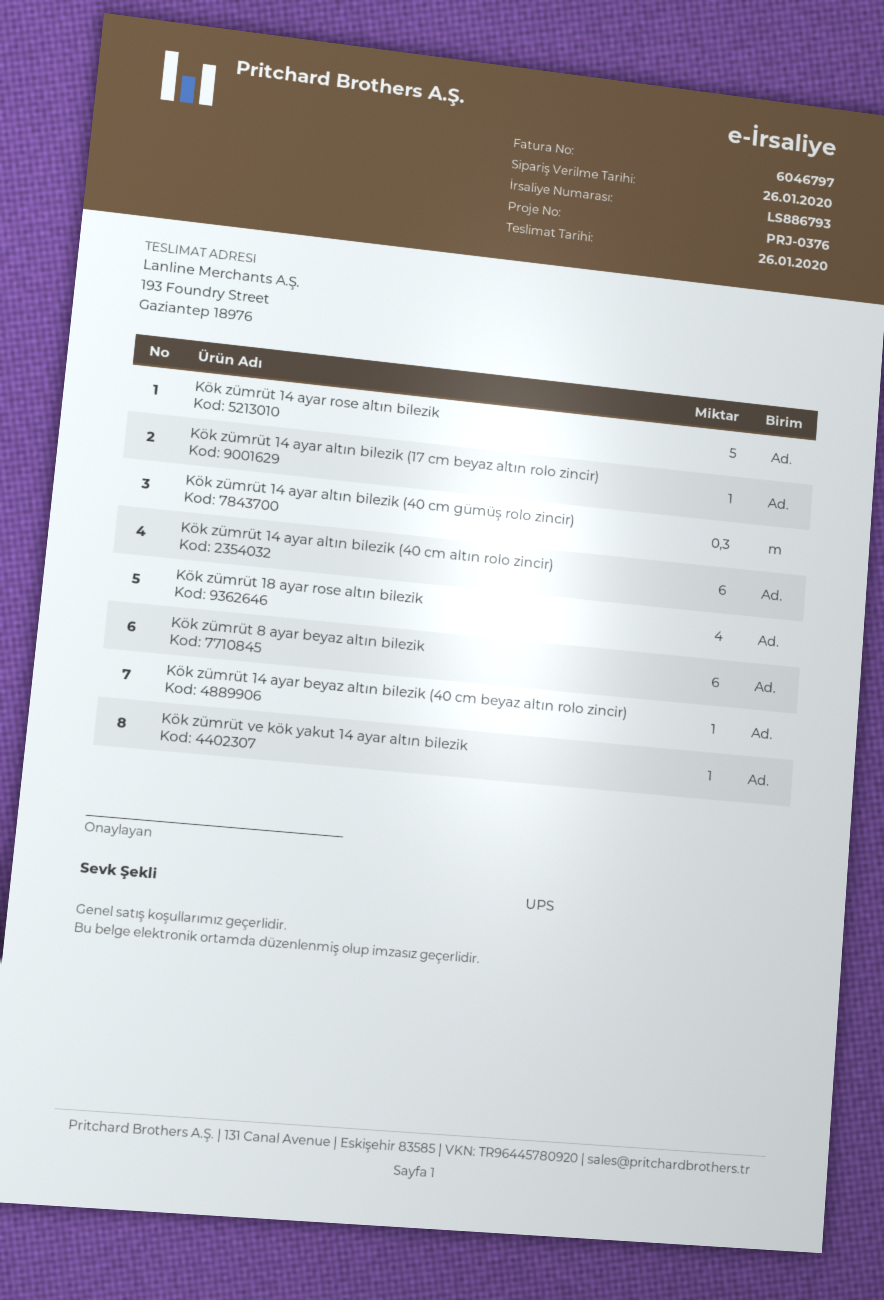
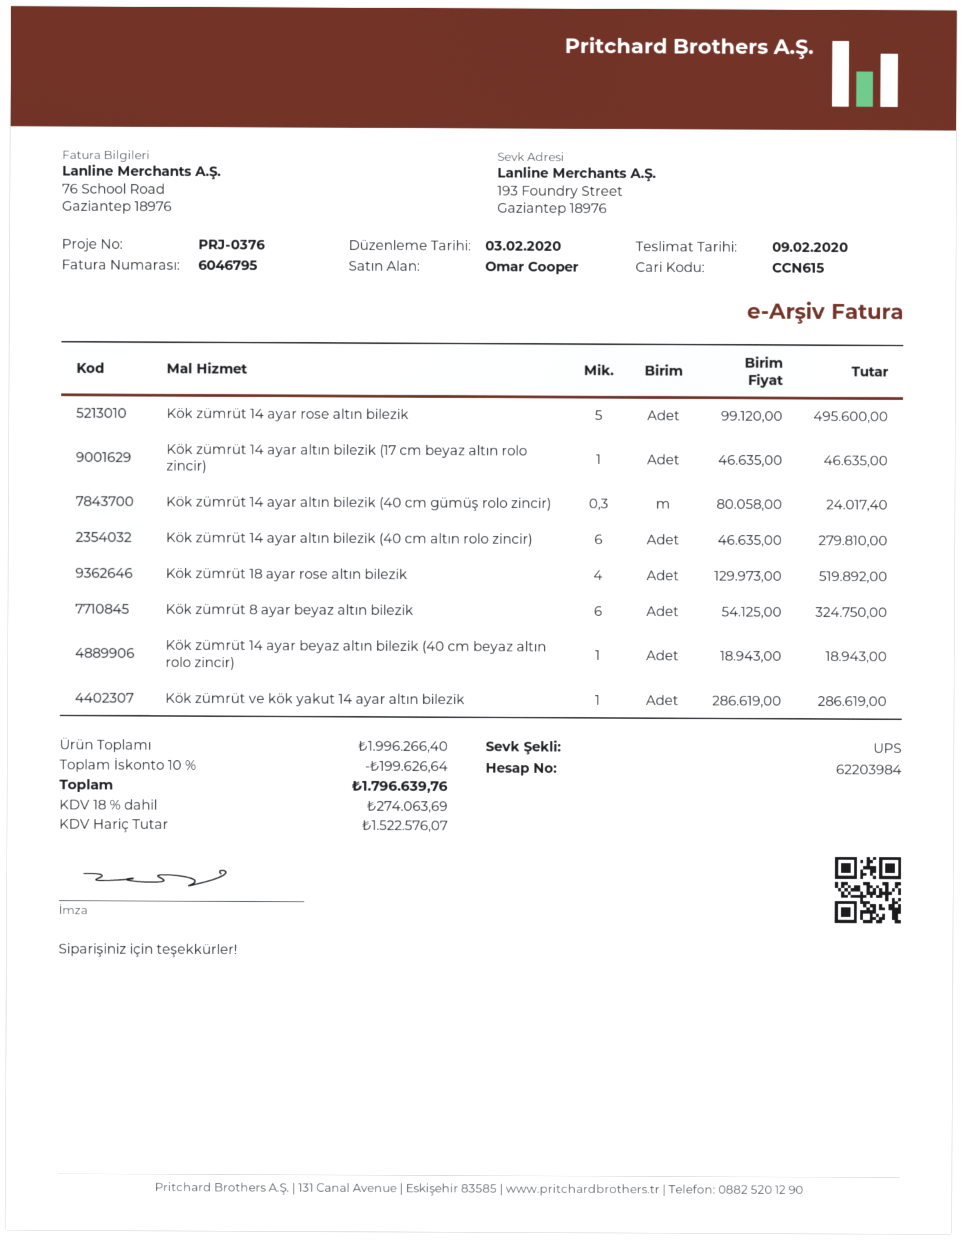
delivery date: 2020-01-26 -> 2020-02-09
invoice number: 6046797 -> 6046795

